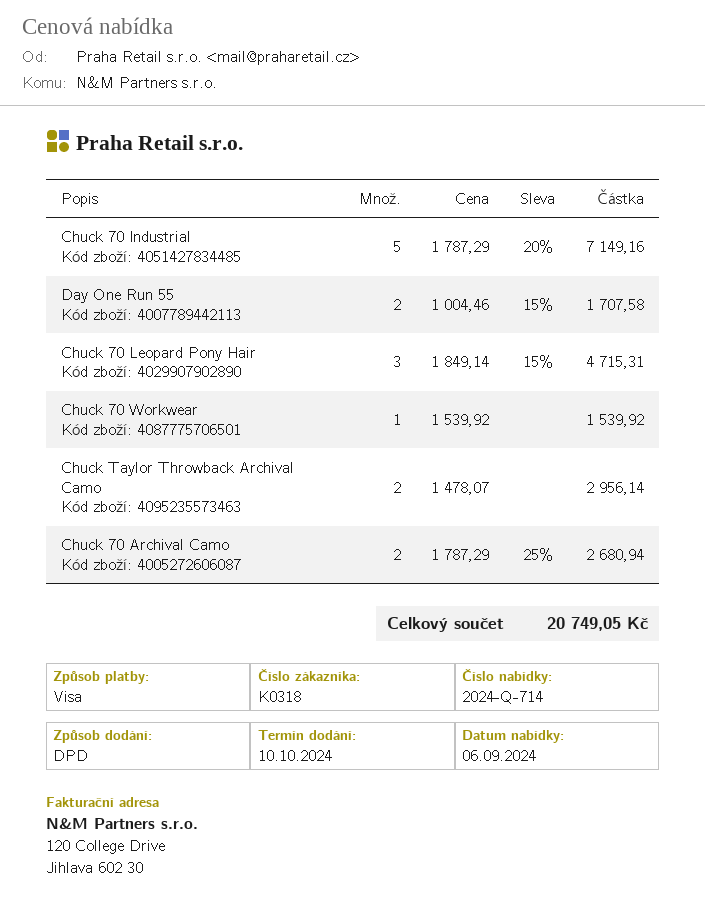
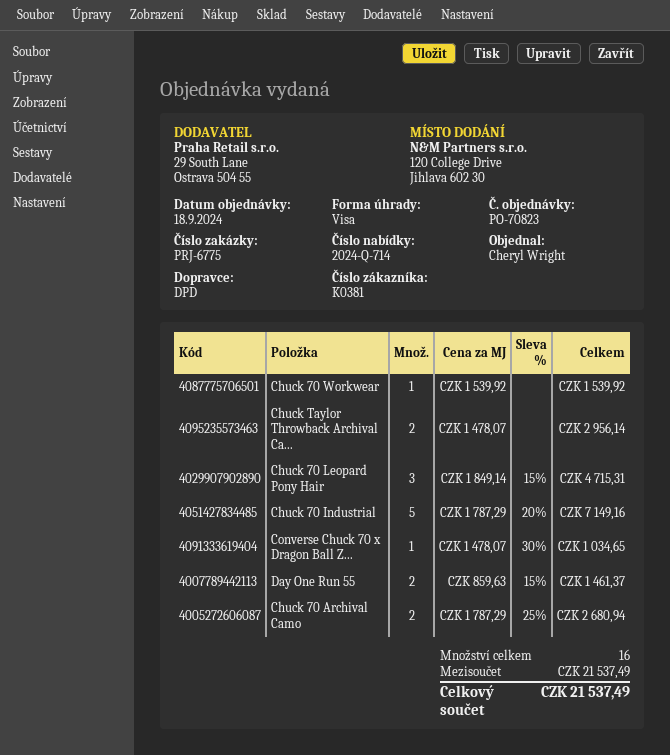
customer number: K0318 -> K0381
Day One Run 55: 2 x 1004.46 - 15% = 1707.58 -> 2 x 859.63 - 15% = 1461.37
Converse Chuck 70 x Dragon Ball Z...: none -> 1 x 1478.07 - 30% = 1034.65
total: 20749.05 -> 21537.49

